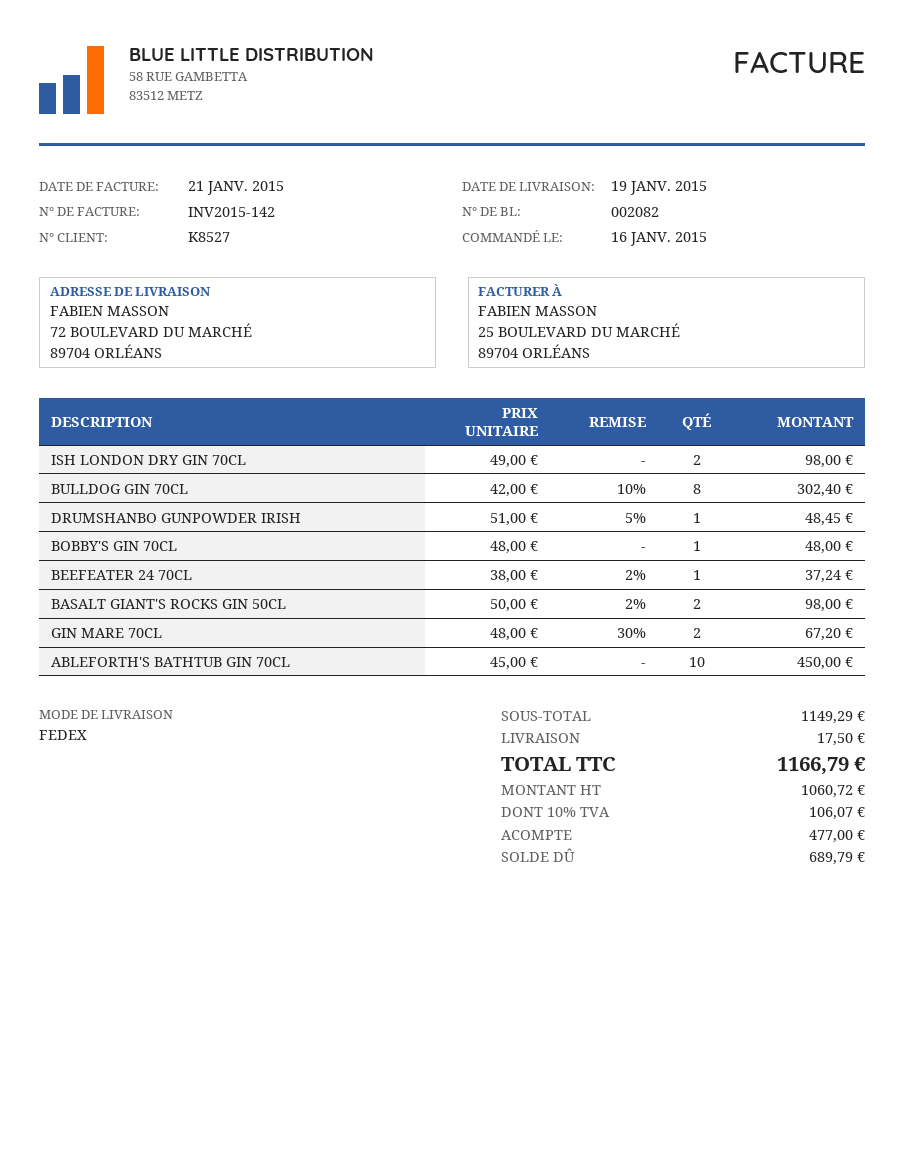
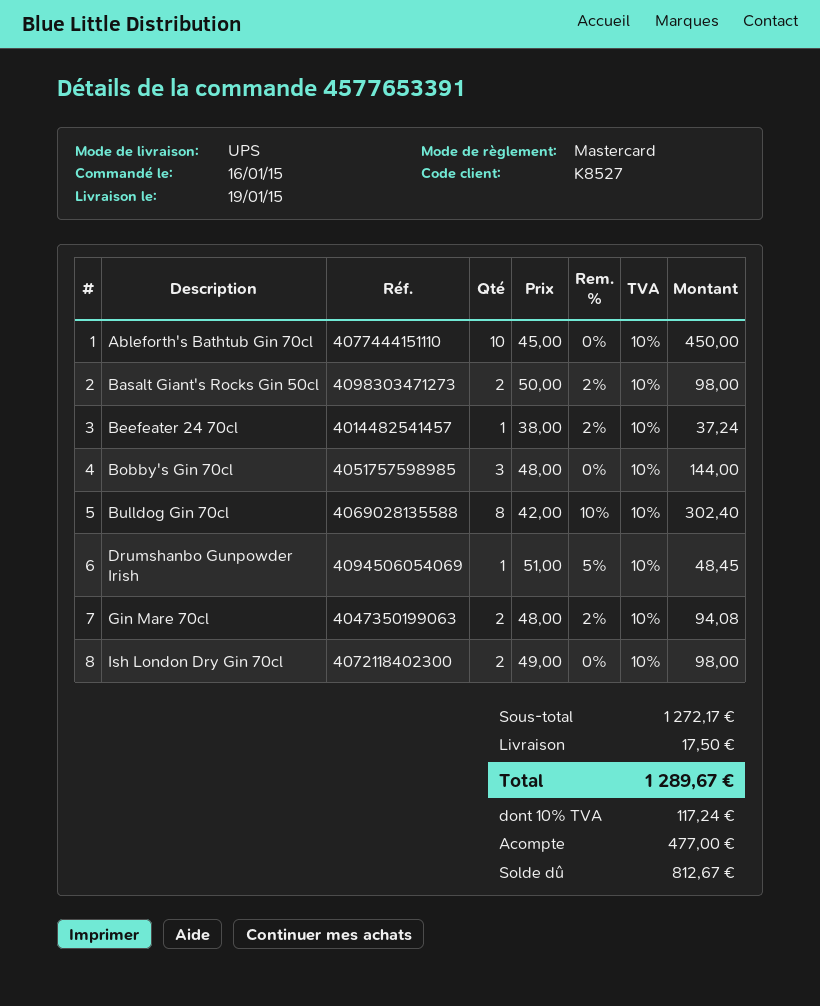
shipping method: FedEx -> UPS
BOBBY'S GIN 70CL: 1 x 48.00 = 48.00 -> 3 x 48.00 = 144.00
GIN MARE 70CL: 2 x 48.00 - 30% = 67.20 -> 2 x 48.00 - 2% = 94.08
subtotal: 1149.29 -> 1272.17
tax: 10% = 106.07 -> 10% = 117.24
total: 1166.79 -> 1289.67
balance: 689.79 -> 812.67

